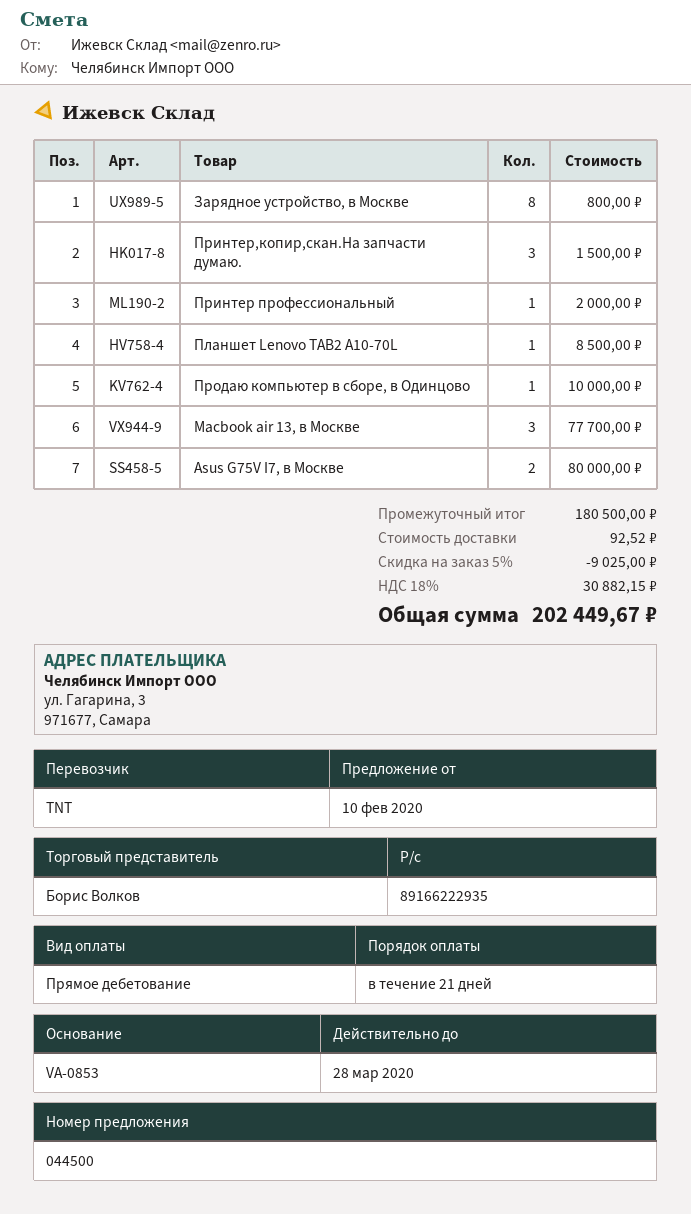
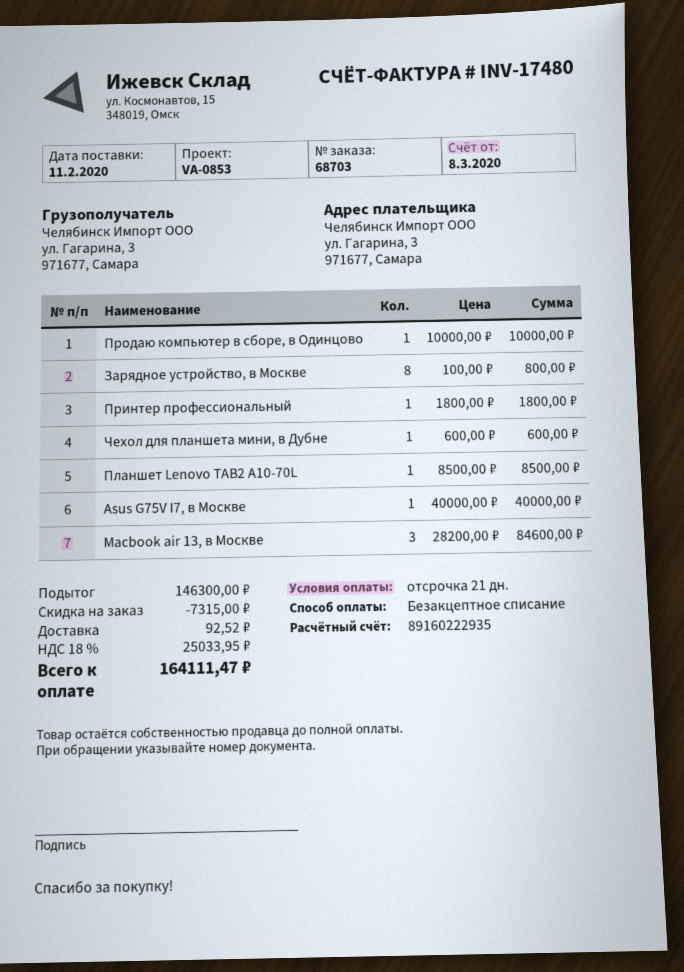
bank account: 89166222935 -> 89160222935
Принтер,копир,скан.На запчасти думаю.: 3 for 1500.00 -> none
Принтер профессиональный: 1 for 2000.00 -> 1 for 1800.00
Macbook air 13, в Москве: 3 for 77700.00 -> 3 for 84600.00
Asus G75V I7, в Москве: 2 for 80000.00 -> 1 for 40000.00
Чехол для планшета мини, в Дубне: none -> 1 for 600.00
subtotal: 180500.00 -> 146300.00
discount: 9025.00 -> 7315.00
tax: 18% = 30882.15 -> 18% = 25033.95
total: 202449.67 -> 164111.47

